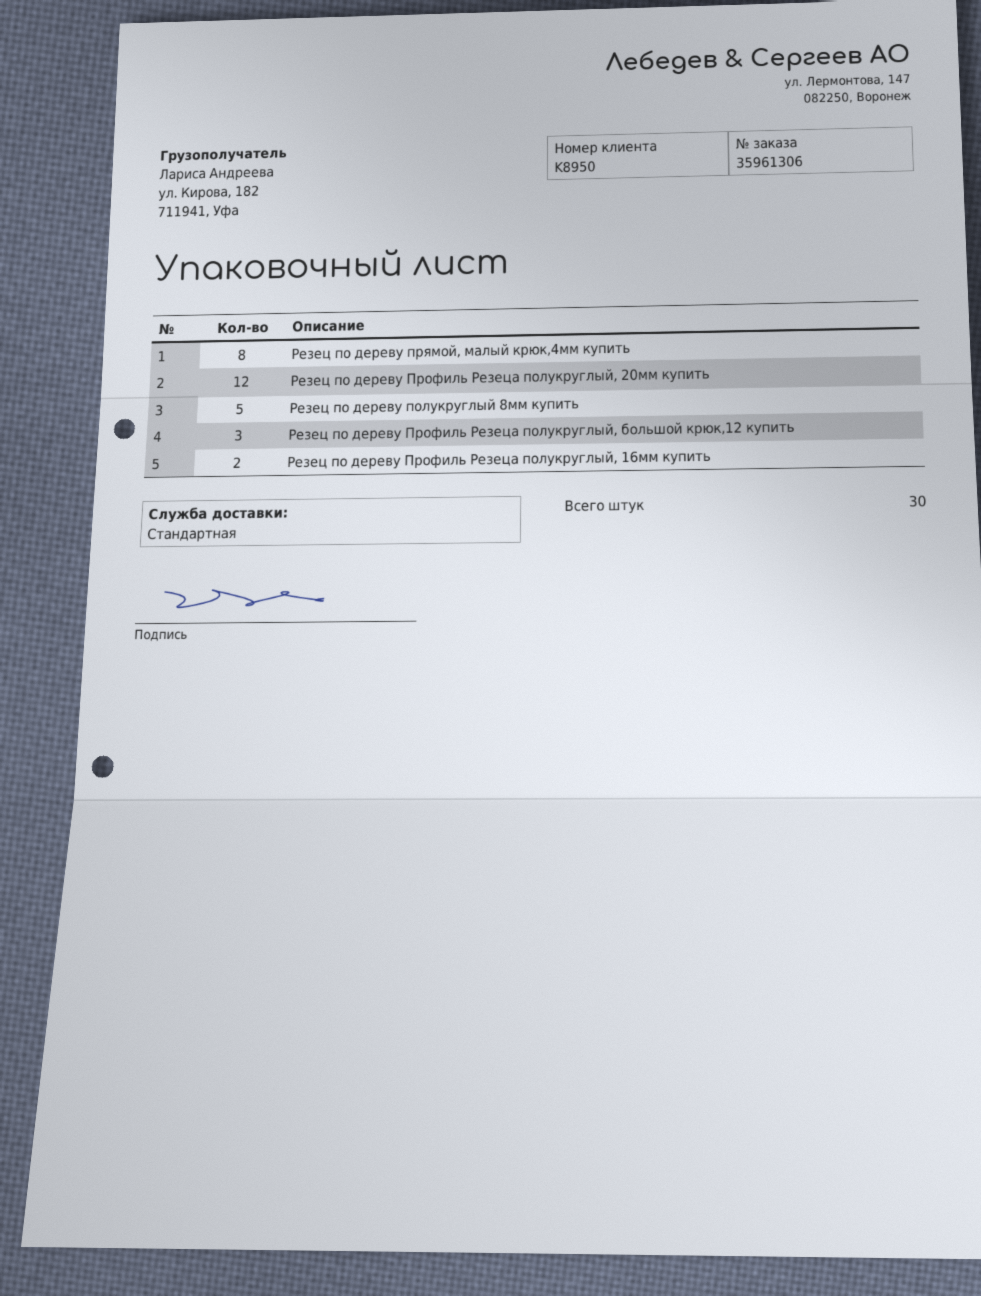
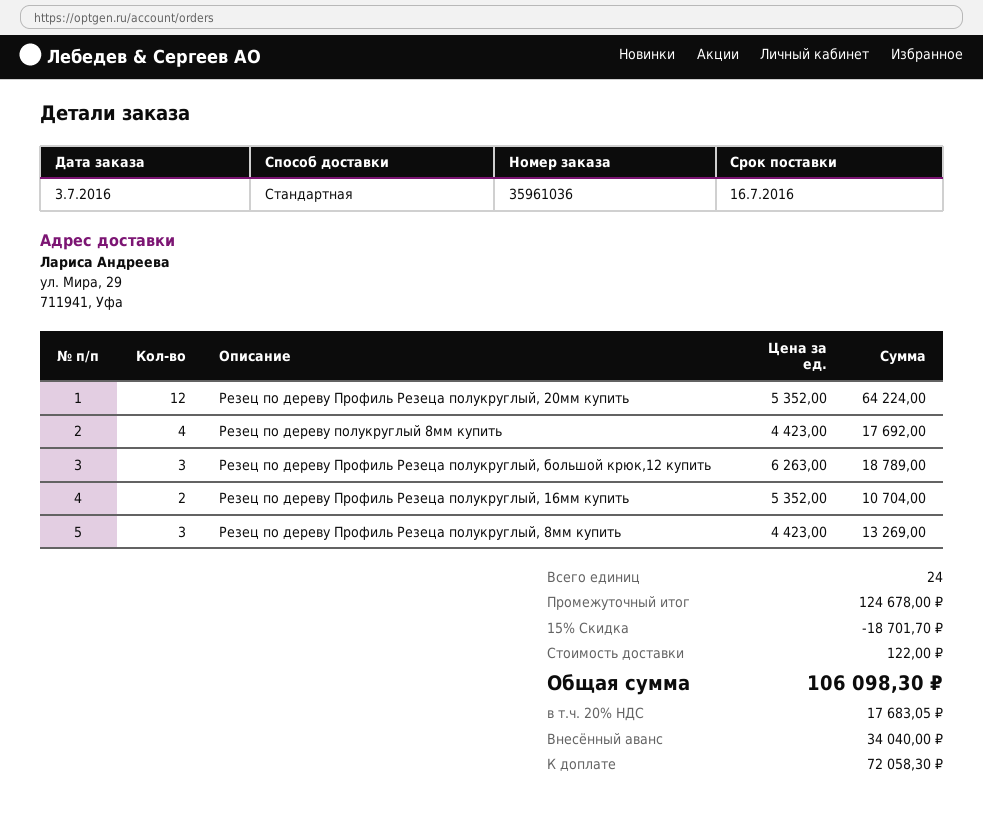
order number: 35961306 -> 35961036
ship to: ул. Кирова, 182, 711941, Уфа -> ул. Мира, 29, 711941, Уфа
Резец по дереву прямой, малый крюк,4мм купить: 8 -> none
Резец по дереву полукруглый 8мм купить: 5 -> 4
Резец по дереву Профиль Резеца полукруглый, 8мм купить: none -> 3
total quantity: 30 -> 24

